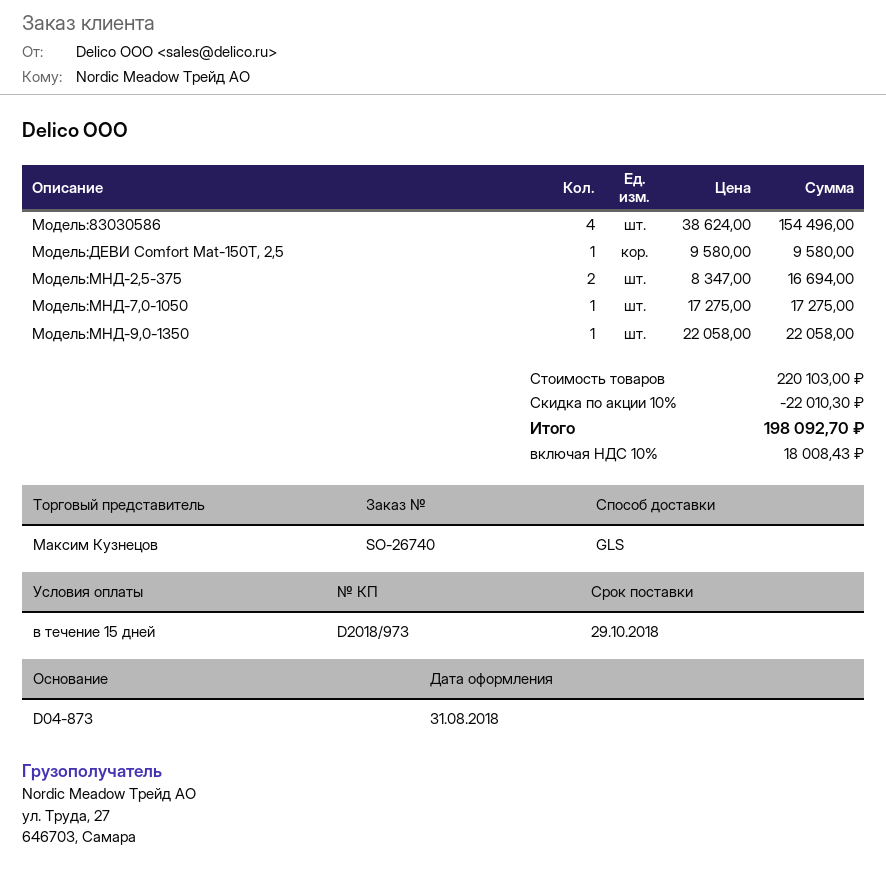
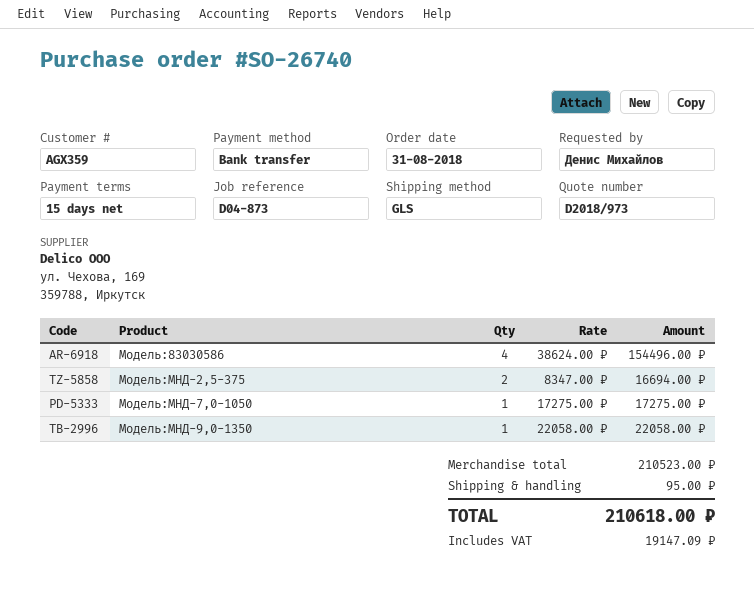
Модель:ДЕВИ Comfort Mat-150T, 2,5: 1 x 9580.00 = 9580.00 -> none
subtotal: 220103.00 -> 210523.00
discount: 10% = 22010.30 -> none
shipping: none -> 95.00
tax: 18008.43 -> 19147.09
total: 198092.70 -> 210618.00

